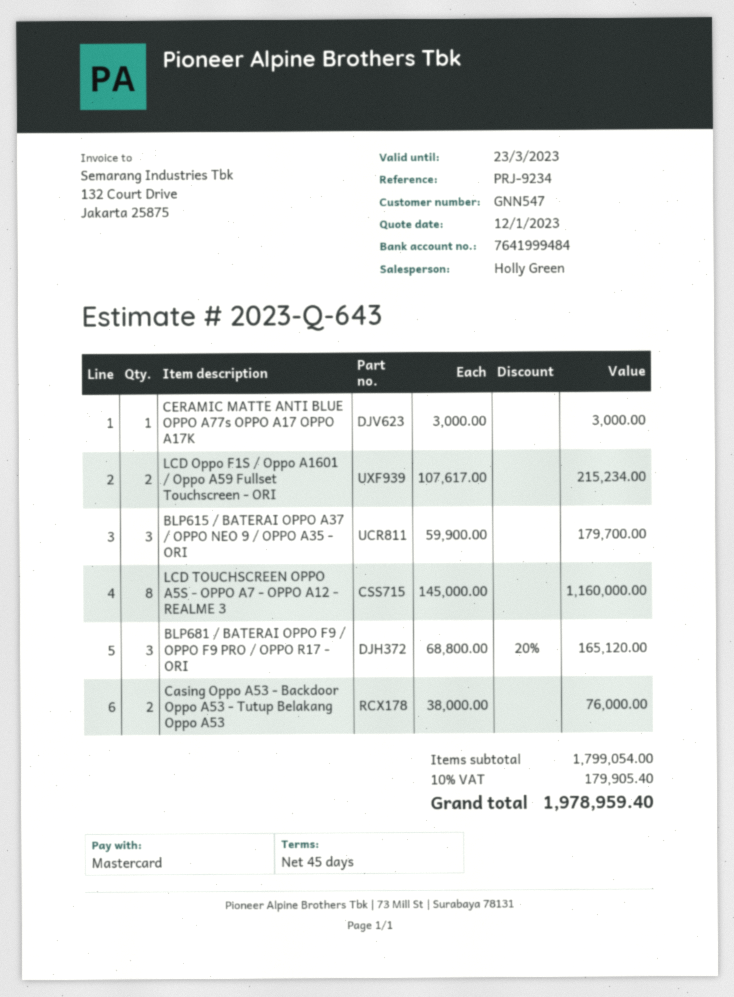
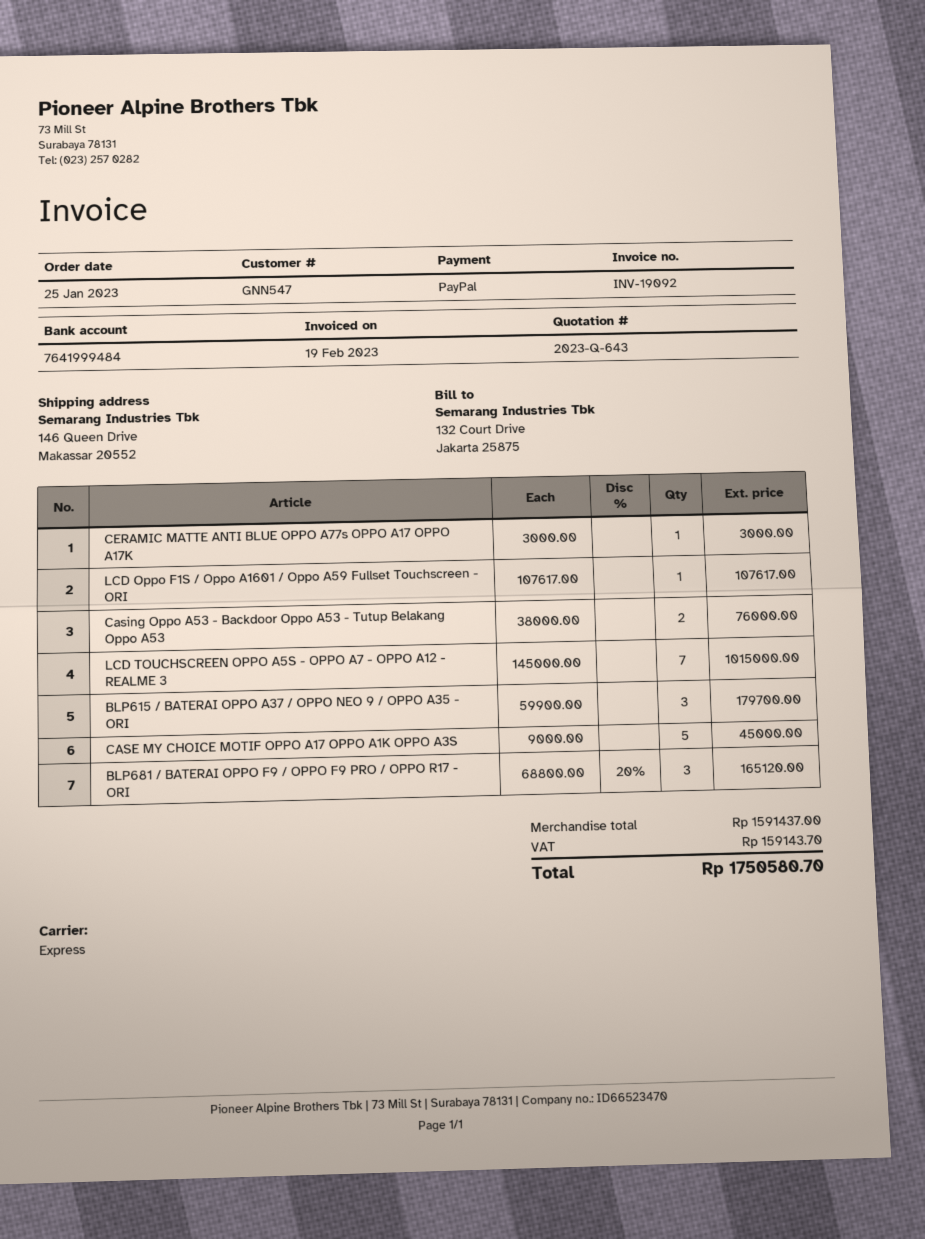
payment method: Mastercard -> PayPal
LCD Oppo F1S / Oppo A1601 / Oppo A59 Fullset Touchscreen - ORI: 2 x 107617.00 = 215234.00 -> 1 x 107617.00 = 107617.00
LCD TOUCHSCREEN OPPO A5S - OPPO A7 - OPPO A12 - REALME 3: 8 x 145000.00 = 1160000.00 -> 7 x 145000.00 = 1015000.00
CASE MY CHOICE MOTIF OPPO A17 OPPO A1K OPPO A3S: none -> 5 x 9000.00 = 45000.00
subtotal: 1799054.00 -> 1591437.00
tax: 179905.40 -> 159143.70
total: 1978959.40 -> 1750580.70

